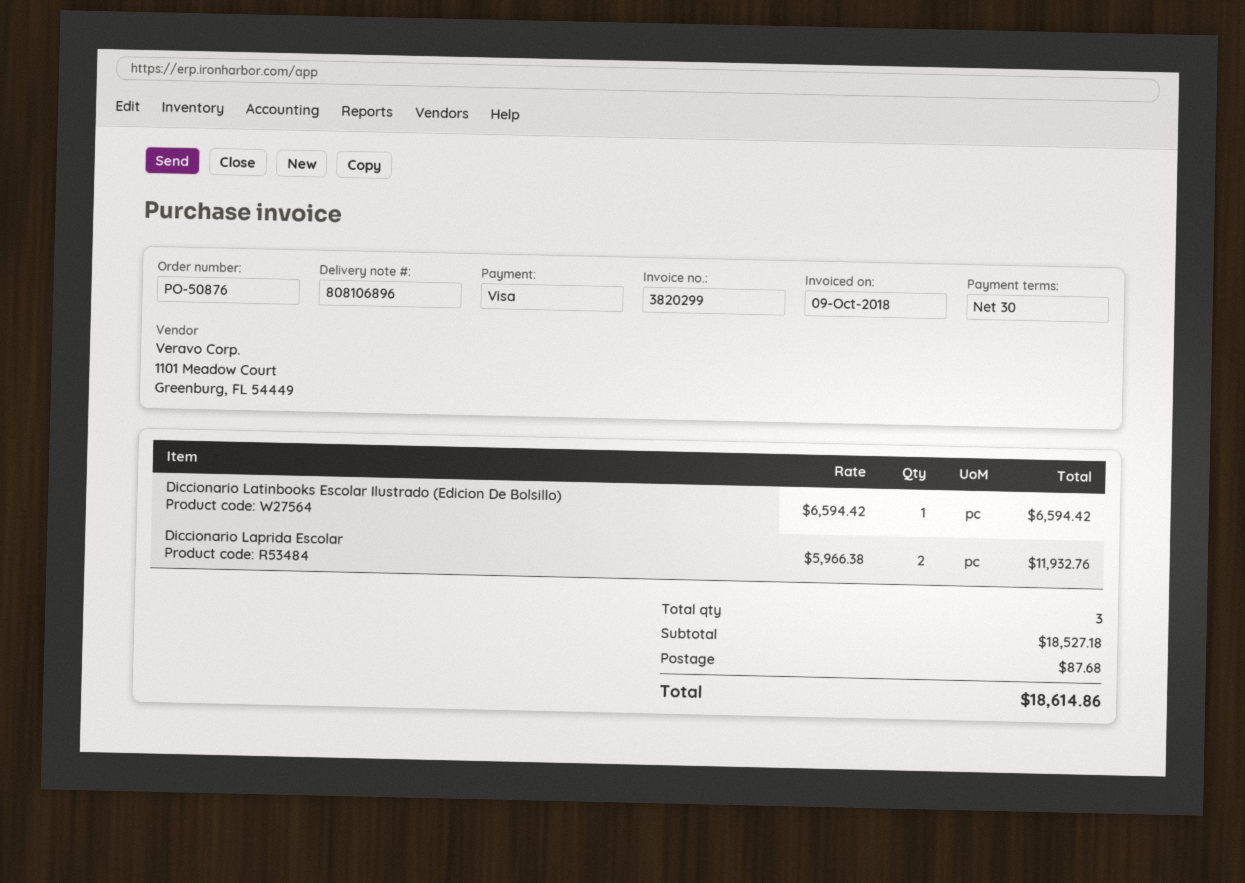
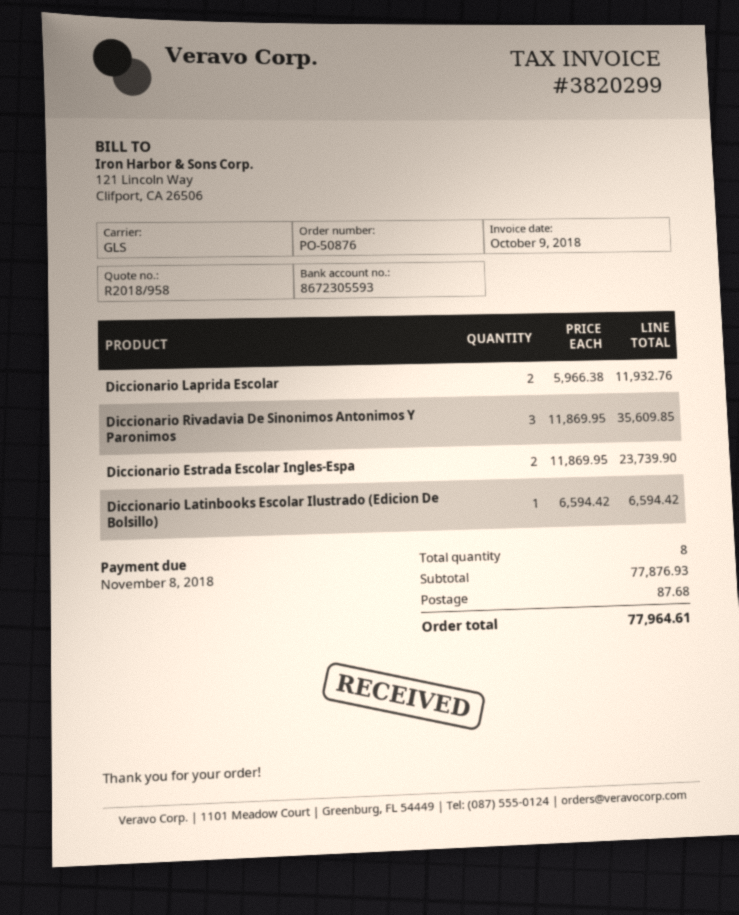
Diccionario Rivadavia De Sinonimos Antonimos Y Paronimos: none -> 3 x 11869.95 = 35609.85
Diccionario Estrada Escolar Ingles-Espa: none -> 2 x 11869.95 = 23739.90
total quantity: 3 -> 8
subtotal: 18527.18 -> 77876.93
total: 18614.86 -> 77964.61

